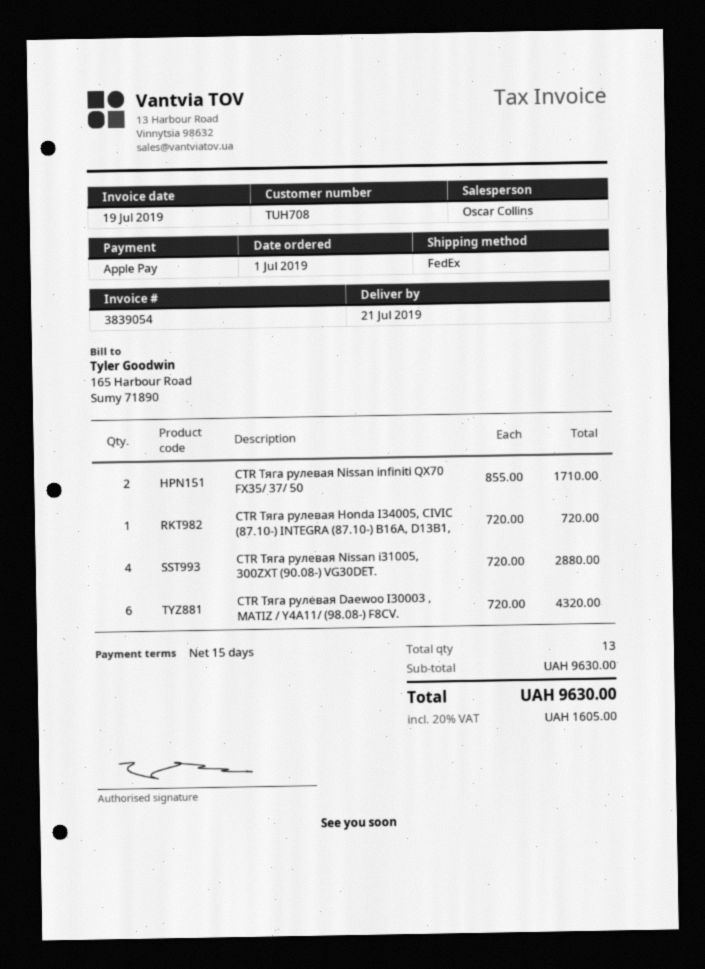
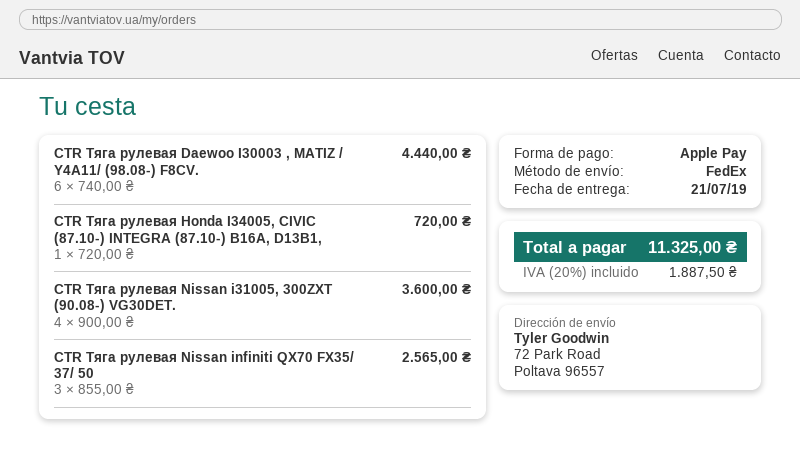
CTR Тяга рулевая Nissan infiniti QX70 FX35/ 37/ 50: 2 x 855.00 = 1710.00 -> 3 x 855.00 = 2565.00
CTR Тяга рулевая Nissan i31005, 300ZXT (90.08-) VG30DET.: 4 x 720.00 = 2880.00 -> 4 x 900.00 = 3600.00
CTR Тяга рулевая Daewoo I30003 , MATIZ / Y4A11/ (98.08-) F8CV.: 6 x 720.00 = 4320.00 -> 6 x 740.00 = 4440.00
tax: 20% = 1605.00 -> 20% = 1887.50
total: 9630.00 -> 11325.00

